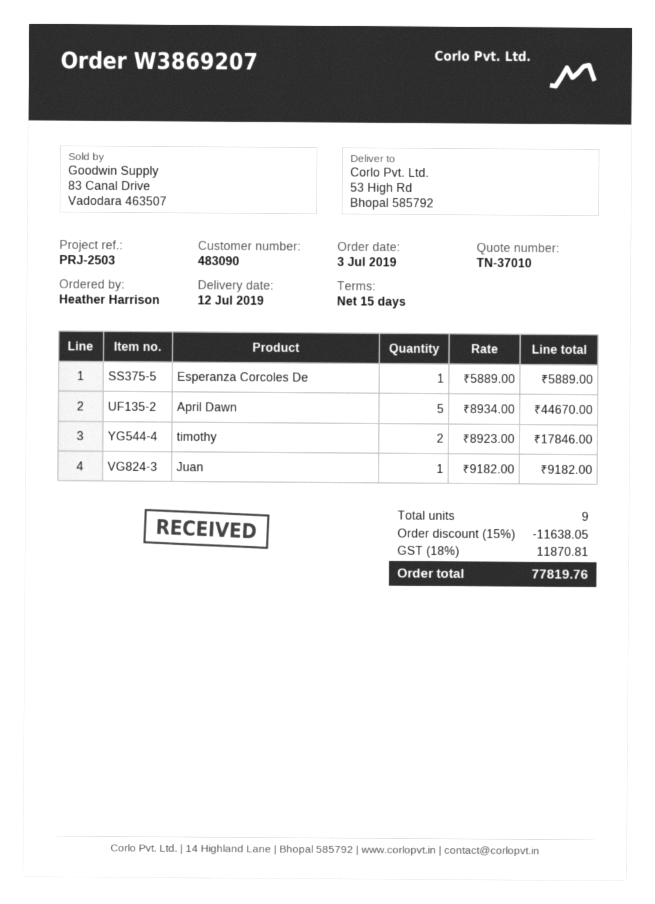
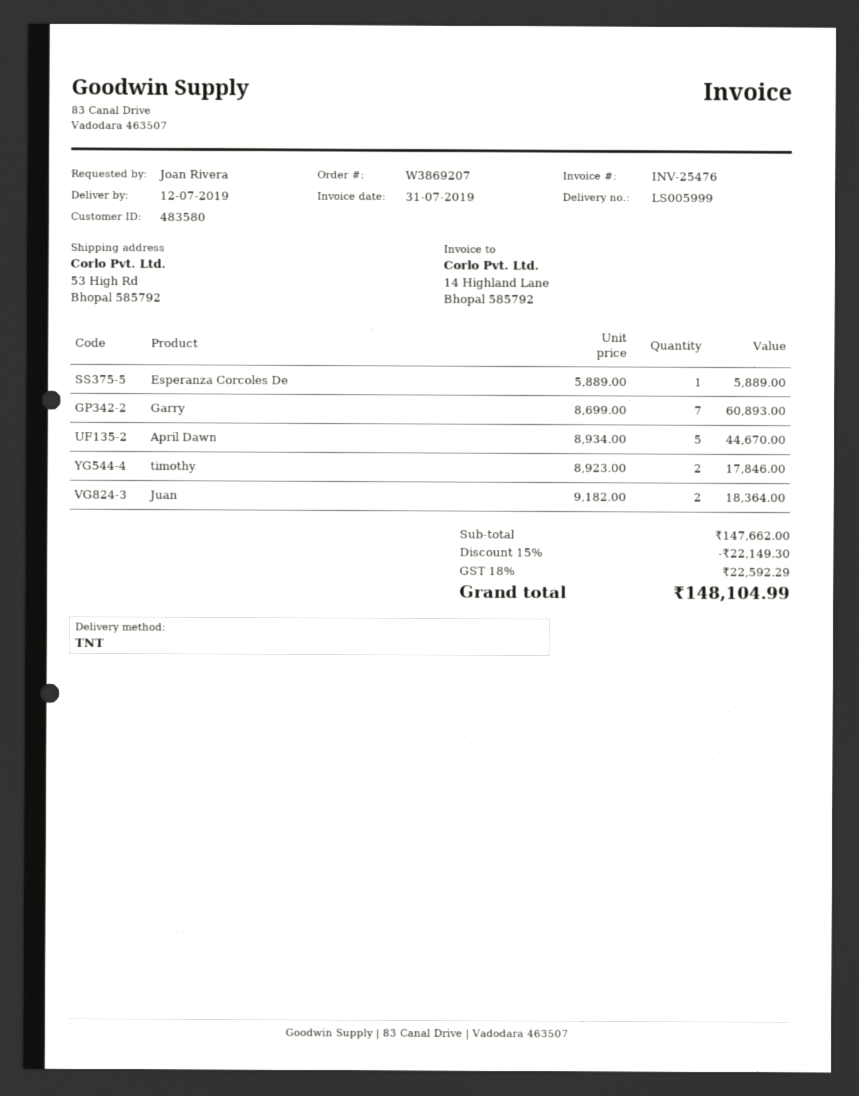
customer number: 483090 -> 483580
ordered by: Heather Harrison -> Joan Rivera
Juan: 1 x 9182.00 = 9182.00 -> 2 x 9182.00 = 18364.00
Garry: none -> 7 x 8699.00 = 60893.00
discount: 15% = 11638.05 -> 15% = 22149.30
tax: 18% = 11870.81 -> 18% = 22592.29
total: 77819.76 -> 148104.99

